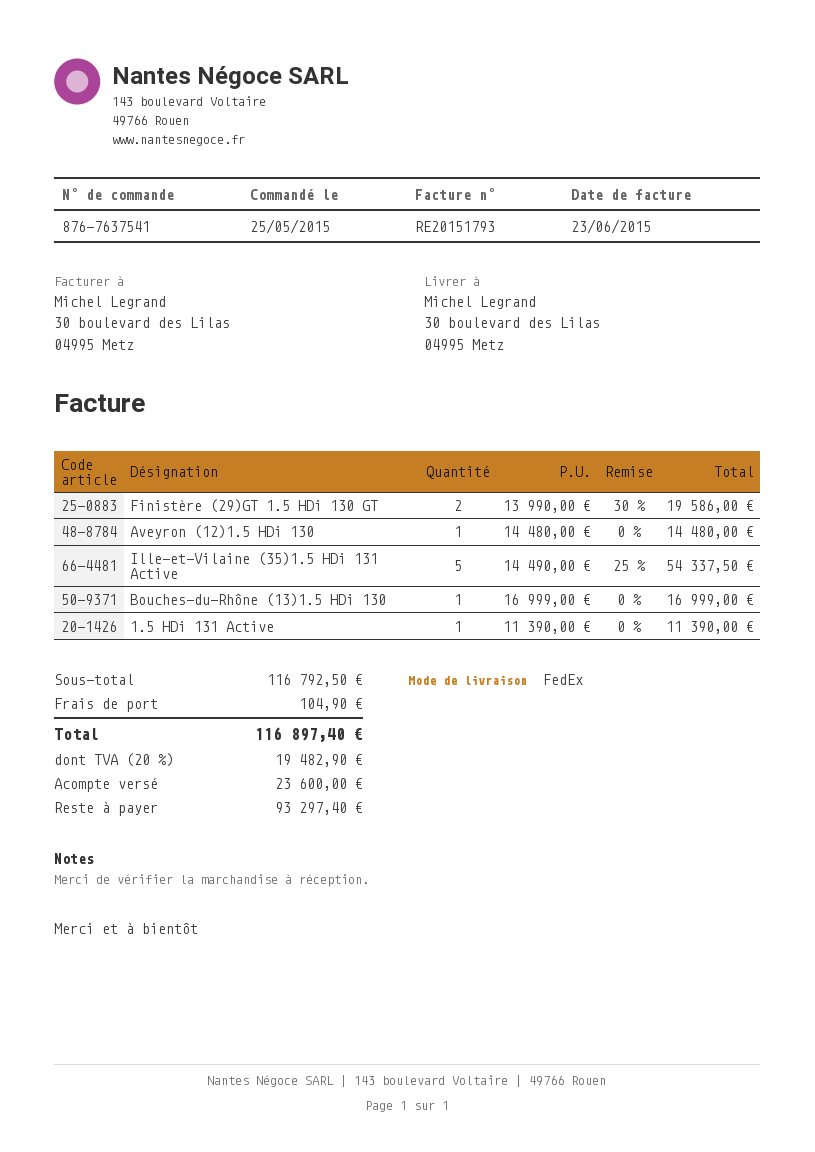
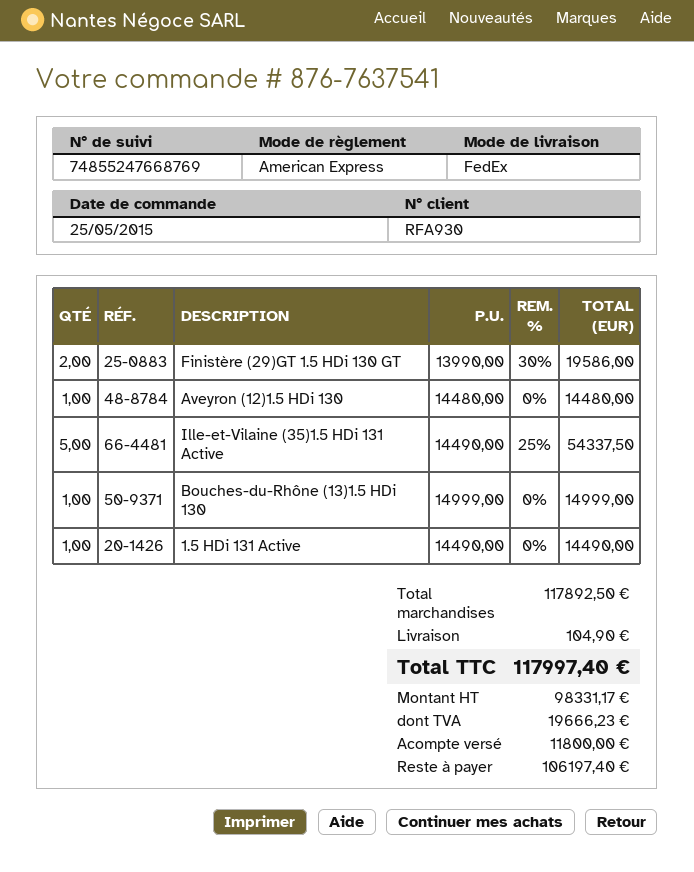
Bouches-du-Rhône (13)1.5 HDi 130: 1 x 16999.00 = 16999.00 -> 1 x 14999.00 = 14999.00
1.5 HDi 131 Active: 1 x 11390.00 = 11390.00 -> 1 x 14490.00 = 14490.00
subtotal: 116792.50 -> 117892.50
tax: 19482.90 -> 19666.23
total: 116897.40 -> 117997.40
deposit: 23600.00 -> 11800.00
balance: 93297.40 -> 106197.40

